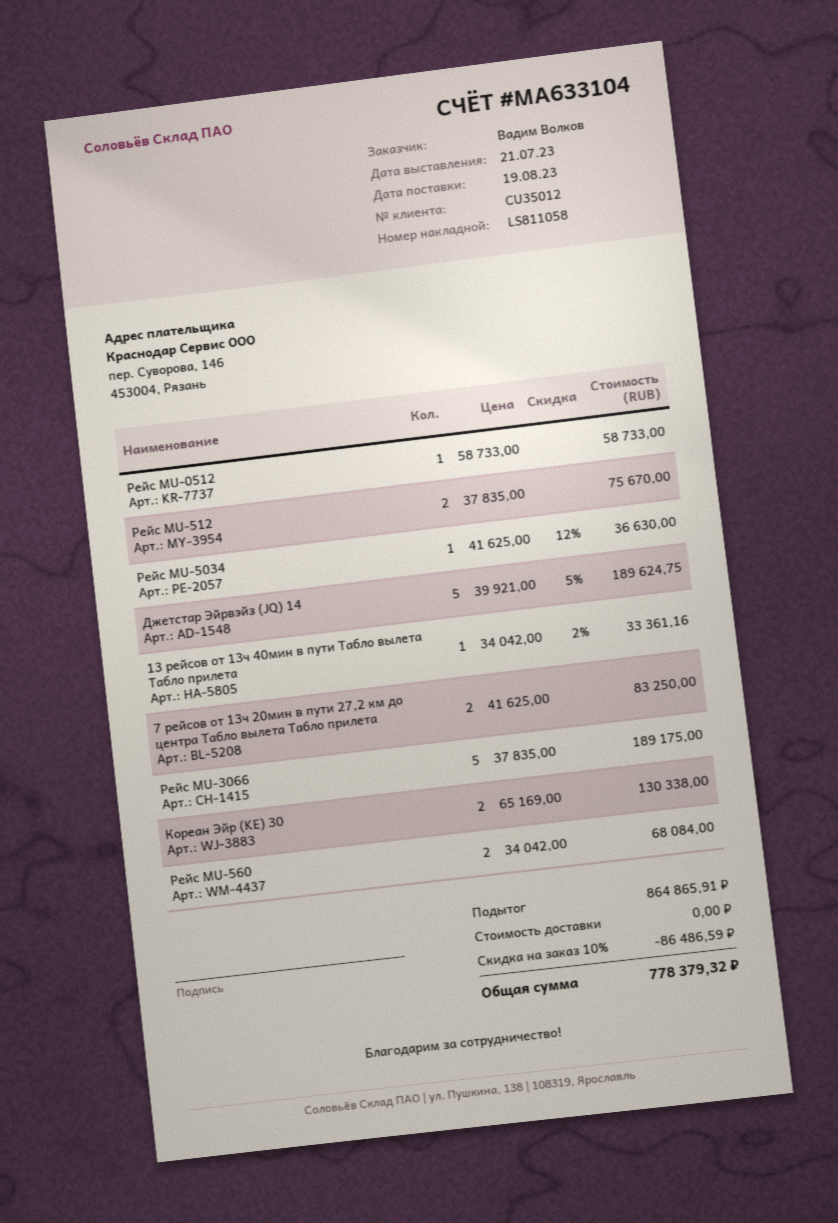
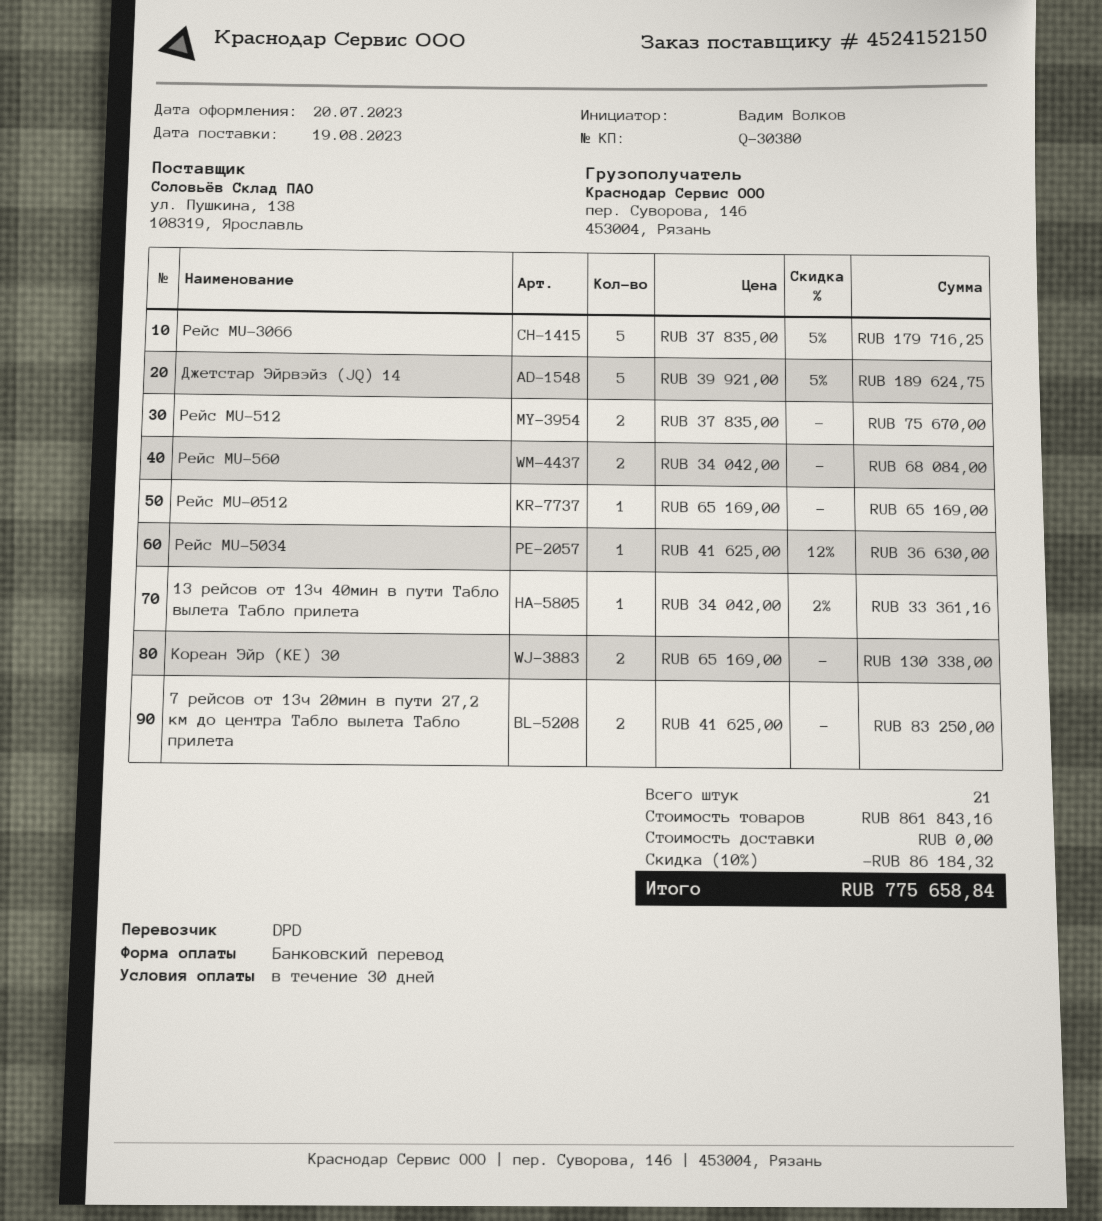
Рейс MU-0512: 1 x 58733.00 = 58733.00 -> 1 x 65169.00 = 65169.00
Рейс MU-3066: 5 x 37835.00 = 189175.00 -> 5 x 37835.00 - 5% = 179716.25
subtotal: 864865.91 -> 861843.16
discount: 10% = 86486.59 -> 10% = 86184.32
total: 778379.32 -> 775658.84

